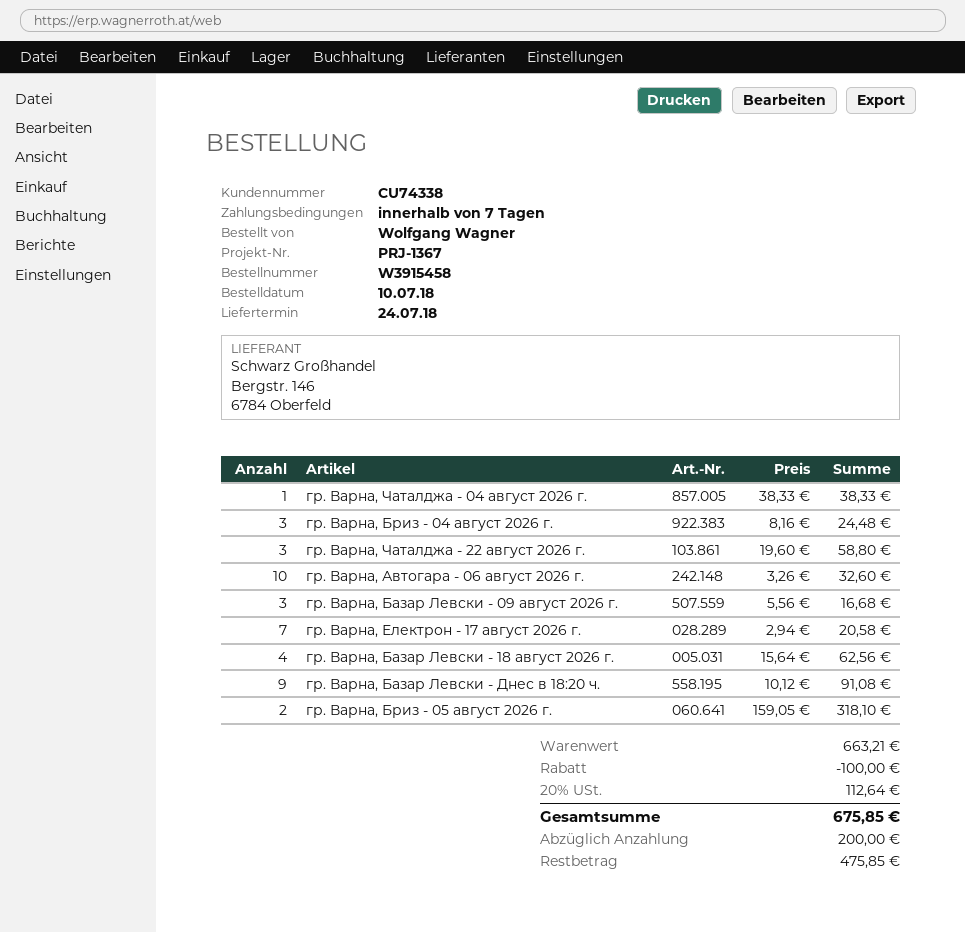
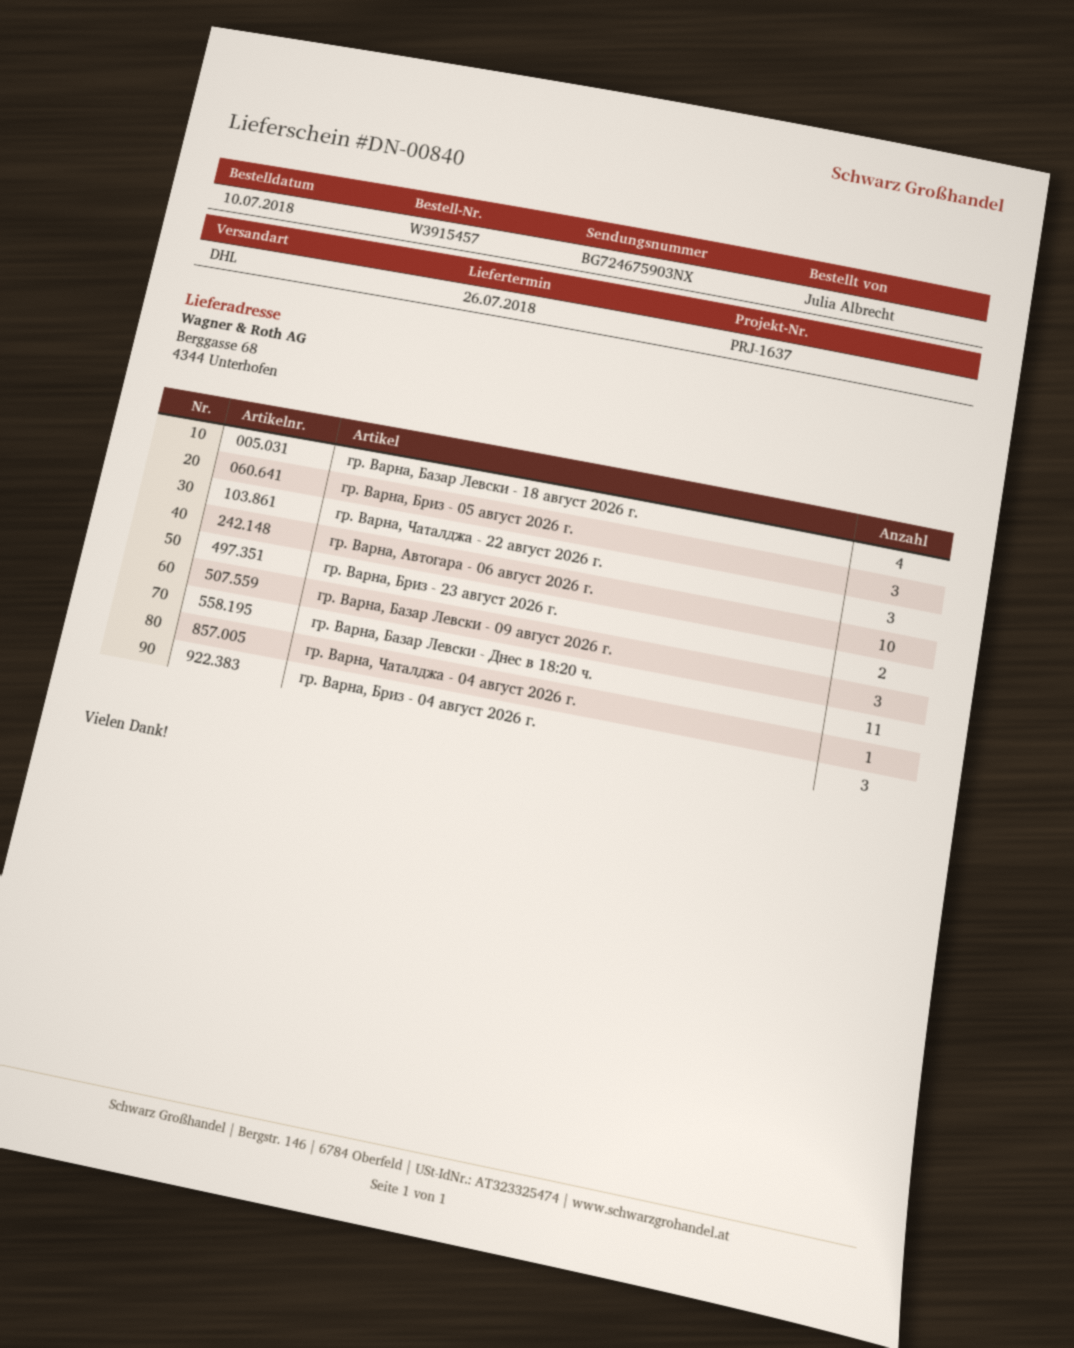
order number: W3915458 -> W3915457
delivery date: 2018-07-24 -> 2018-07-26
reference: PRJ-1367 -> PRJ-1637
ordered by: Wolfgang Wagner -> Julia Albrecht
гр. Варна, Електрон - 17 август 2026 г.: 7 -> none
гр. Варна, Базар Левски - Днес в 18:20 ч.: 9 -> 11
гр. Варна, Бриз - 05 август 2026 г.: 2 -> 3
гр. Варна, Бриз - 23 август 2026 г.: none -> 2

